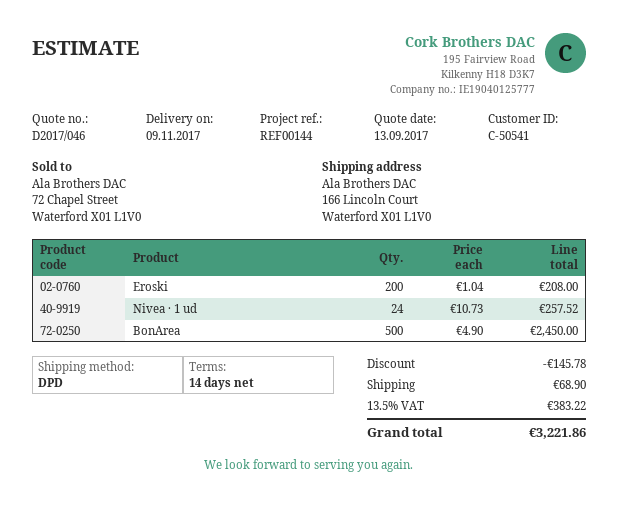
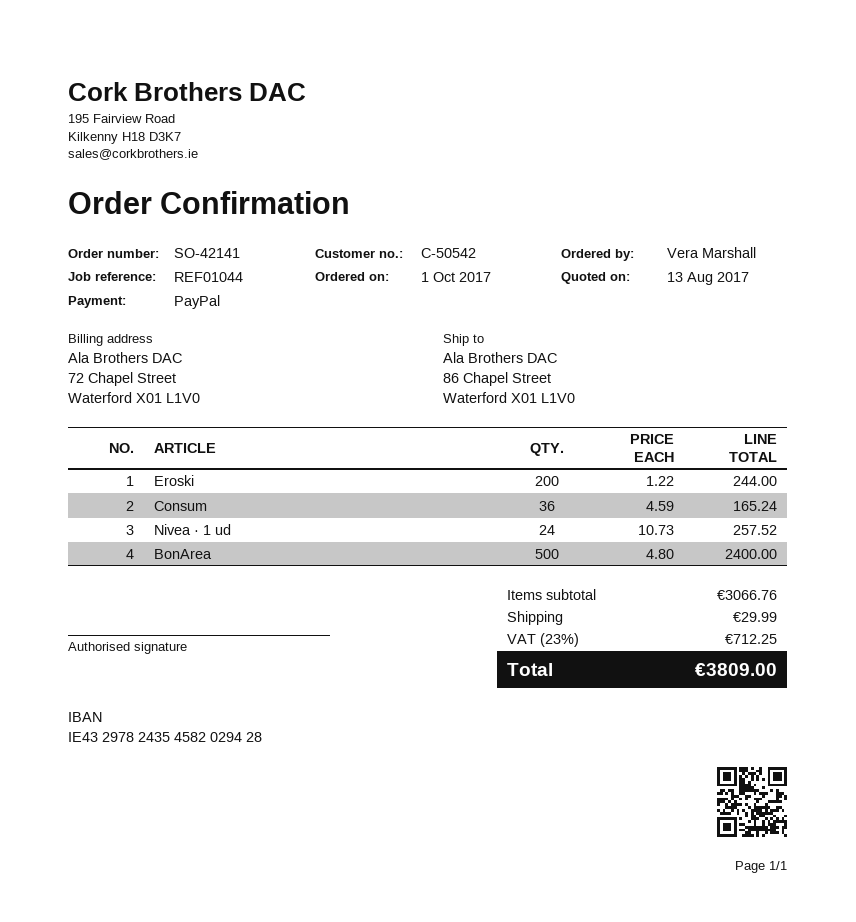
quote date: 2017-09-13 -> 2017-08-13
customer number: C-50541 -> C-50542
reference: REF00144 -> REF01044
ship to: 166 Lincoln Court, Waterford X01 L1V0 -> 86 Chapel Street, Waterford X01 L1V0
Eroski: 200 x 1.04 = 208.00 -> 200 x 1.22 = 244.00
BonArea: 500 x 4.90 = 2450.00 -> 500 x 4.80 = 2400.00
Consum: none -> 36 x 4.59 = 165.24
discount: 145.78 -> none
shipping: 68.90 -> 29.99
tax: 13.5% = 383.22 -> 23% = 712.25
total: 3221.86 -> 3809.00

